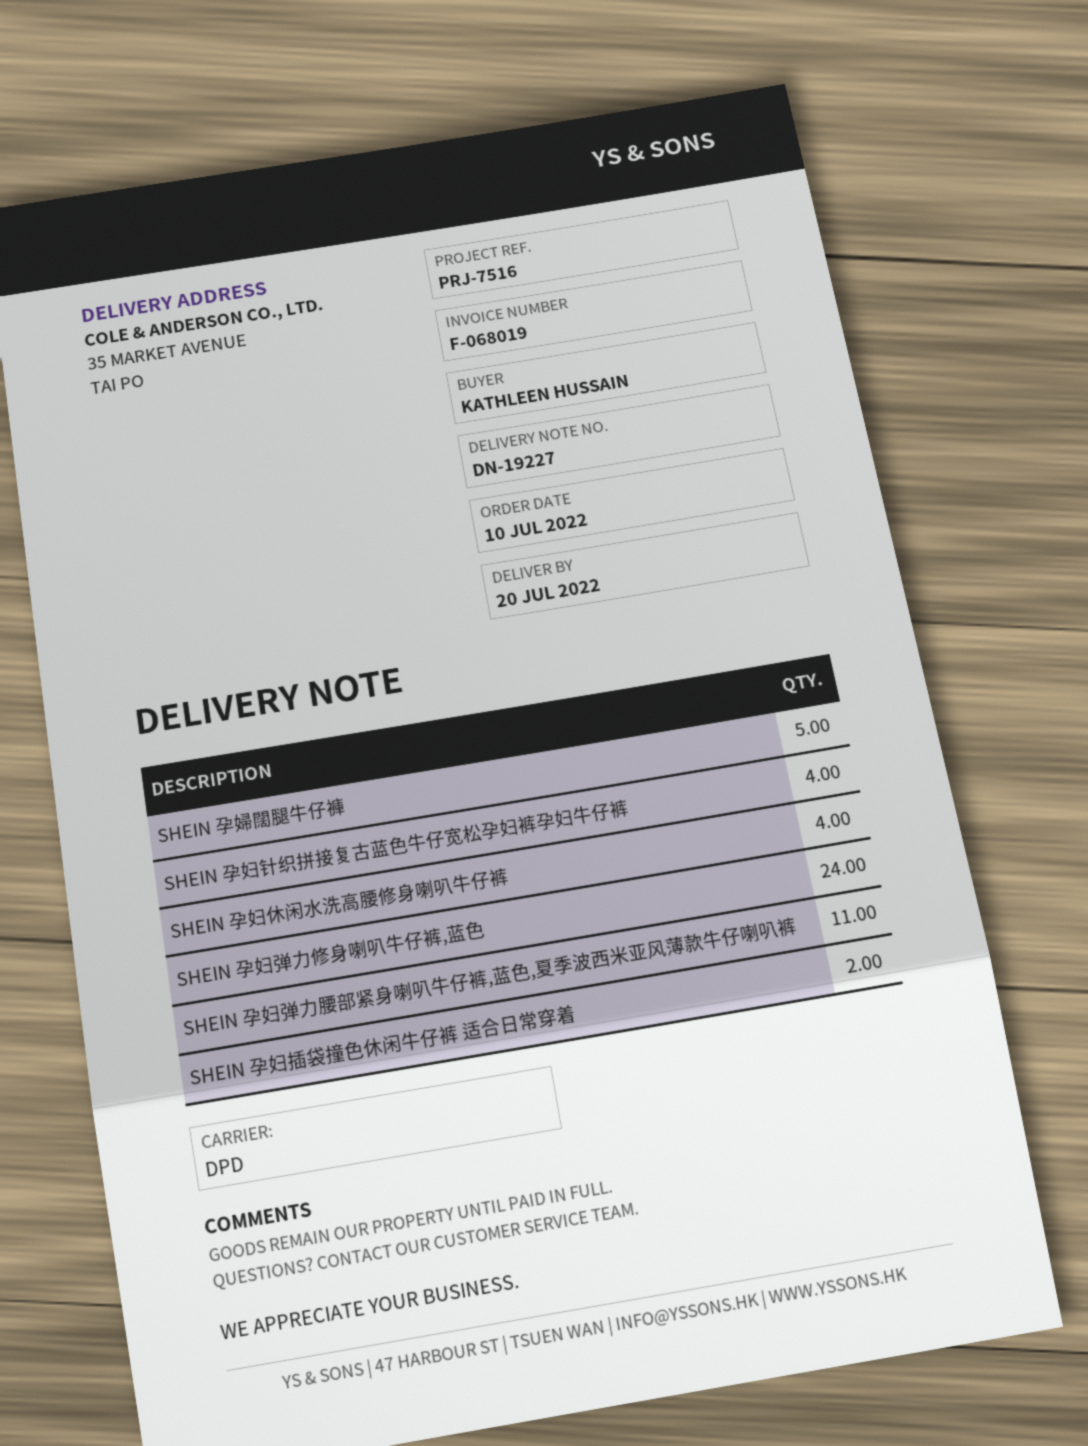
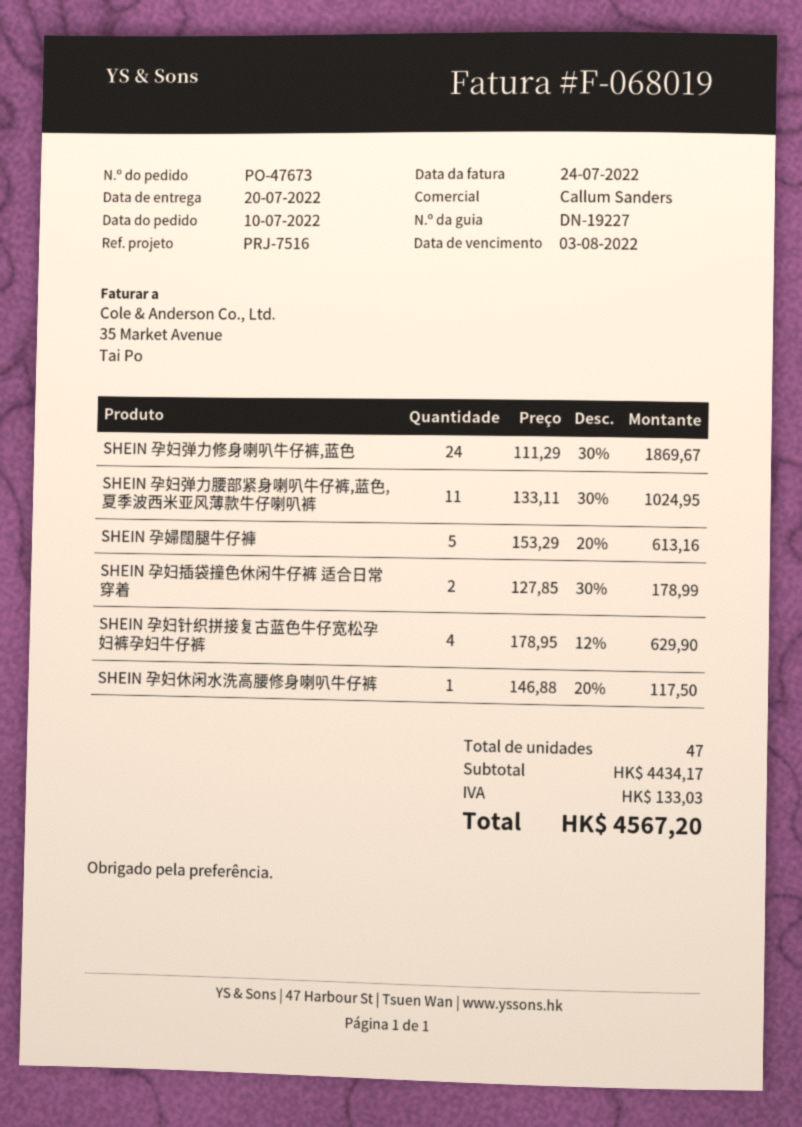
SHEIN 孕妇休闲水洗高腰修身喇叭牛仔裤: 4 -> 1

